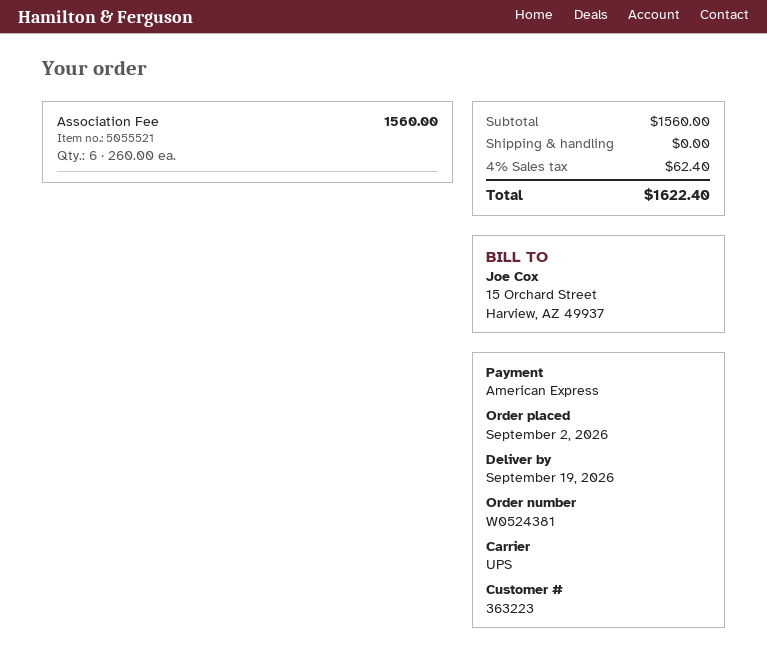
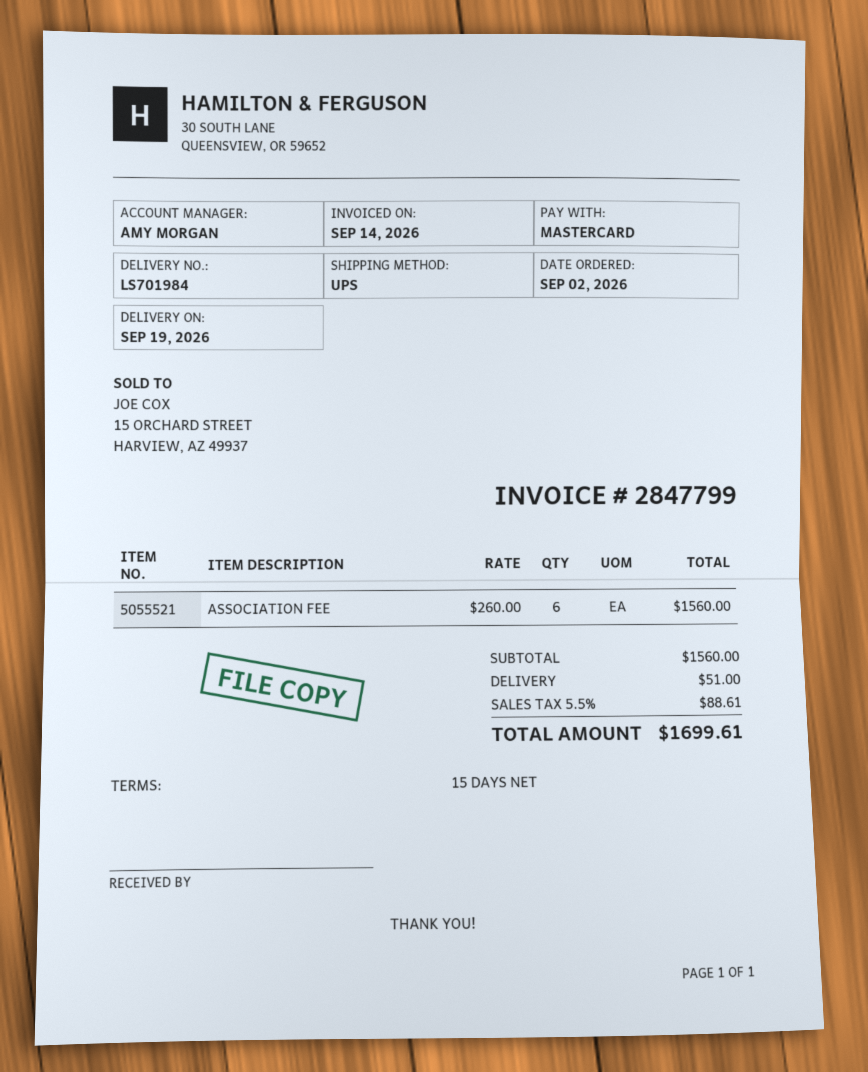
payment method: American Express -> Mastercard
shipping: 0.00 -> 51.00
tax: 4% = 62.40 -> 5.5% = 88.61
total: 1622.40 -> 1699.61

